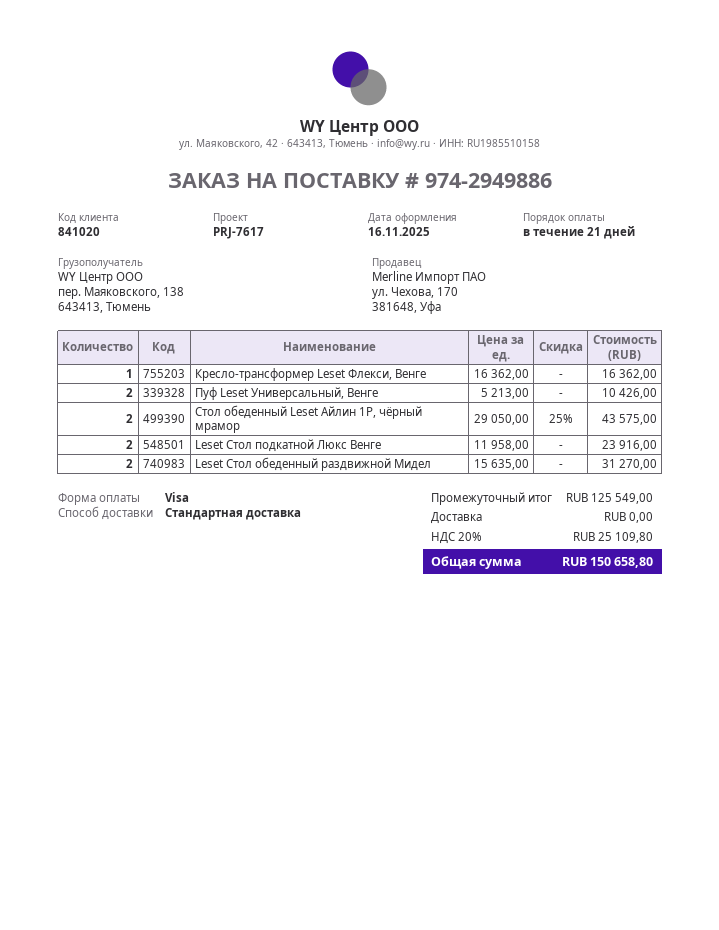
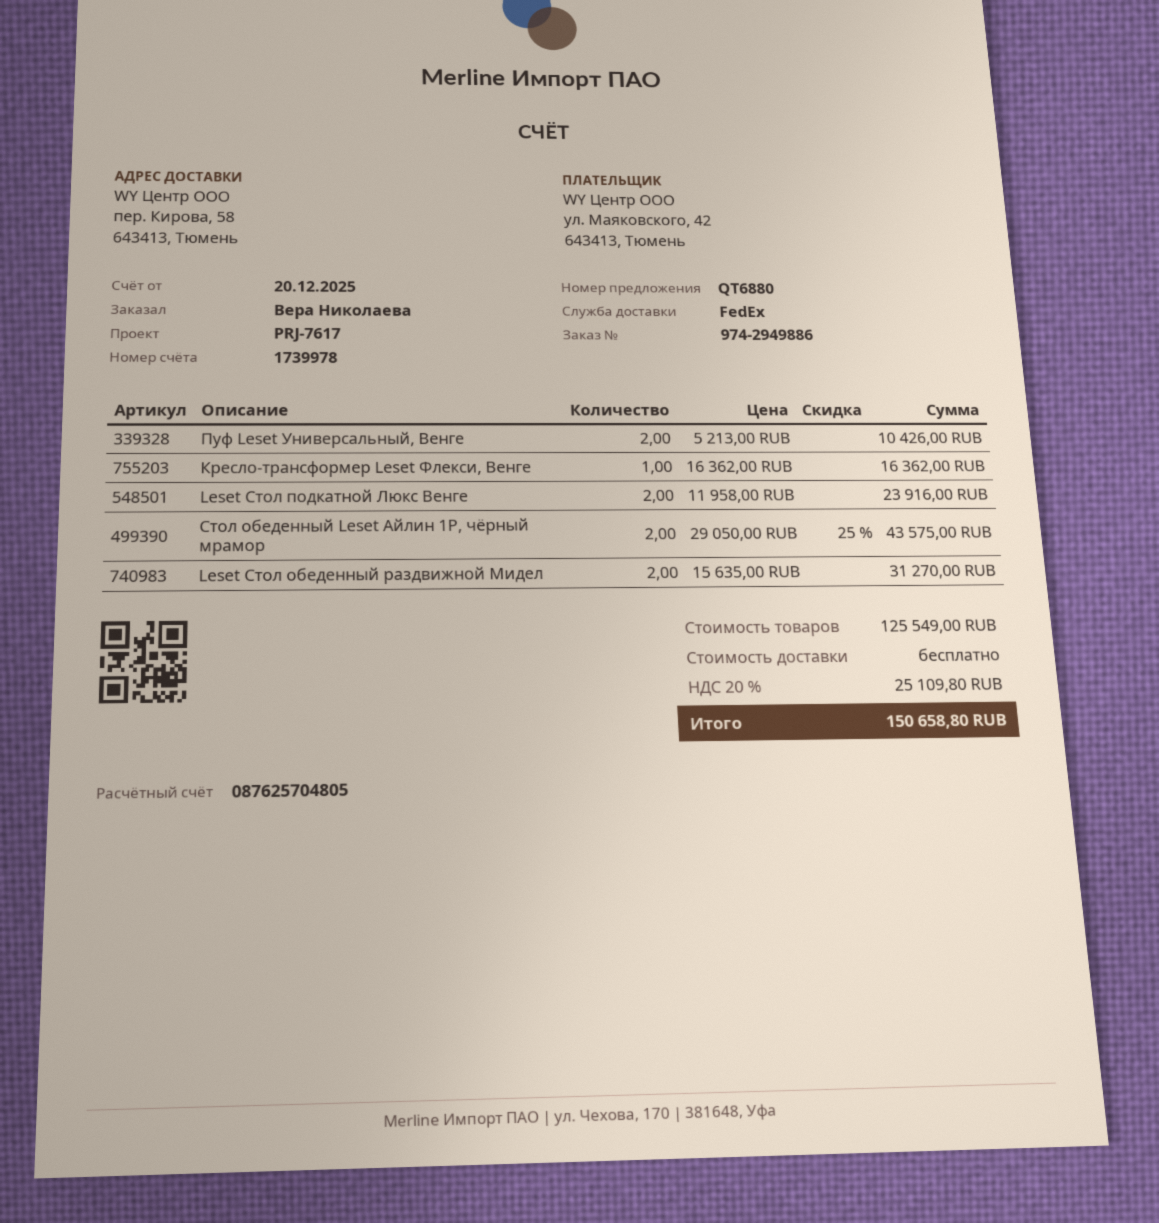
shipping method: standard -> FedEx
ship to: пер. Маяковского, 138, 643413, Тюмень -> пер. Кирова, 58, 643413, Тюмень

